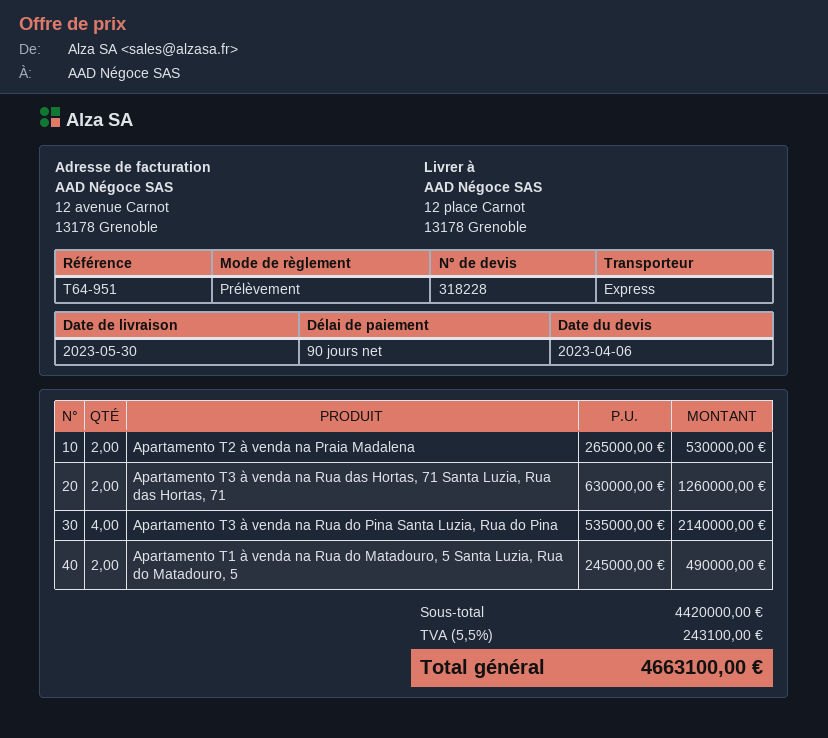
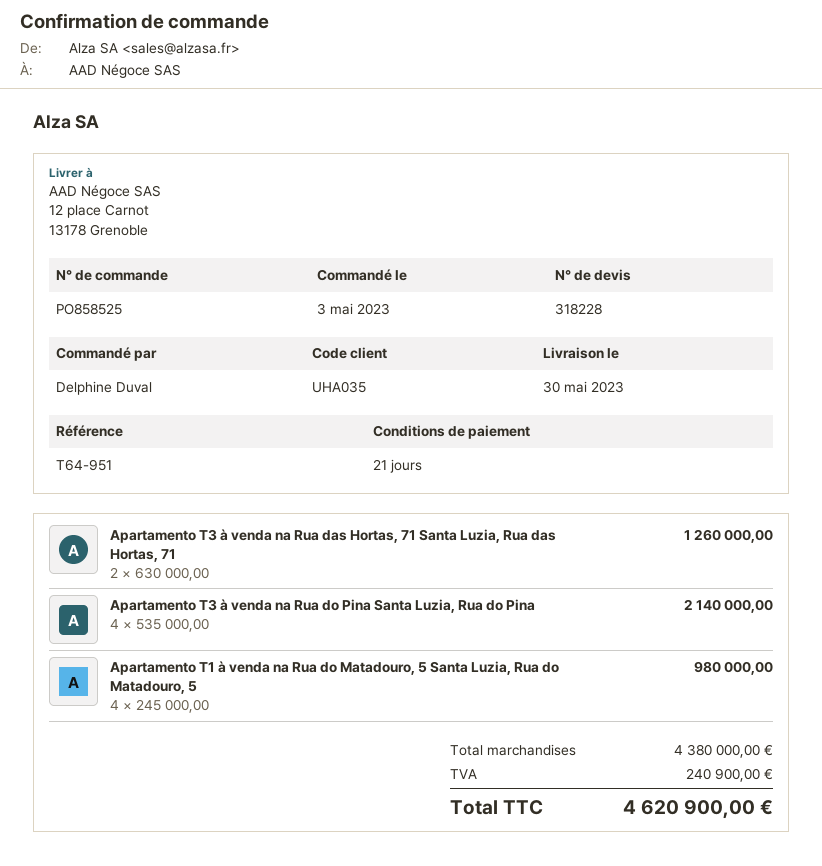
payment terms: 90 days -> 21 days
Apartamento T2 à venda na Praia Madalena: 2 x 265000.00 = 530000.00 -> none
Apartamento T1 à venda na Rua do Matadouro, 5 Santa Luzia, Rua do Matadouro, 5: 2 x 245000.00 = 490000.00 -> 4 x 245000.00 = 980000.00
subtotal: 4420000.00 -> 4380000.00
tax: 243100.00 -> 240900.00
total: 4663100.00 -> 4620900.00

